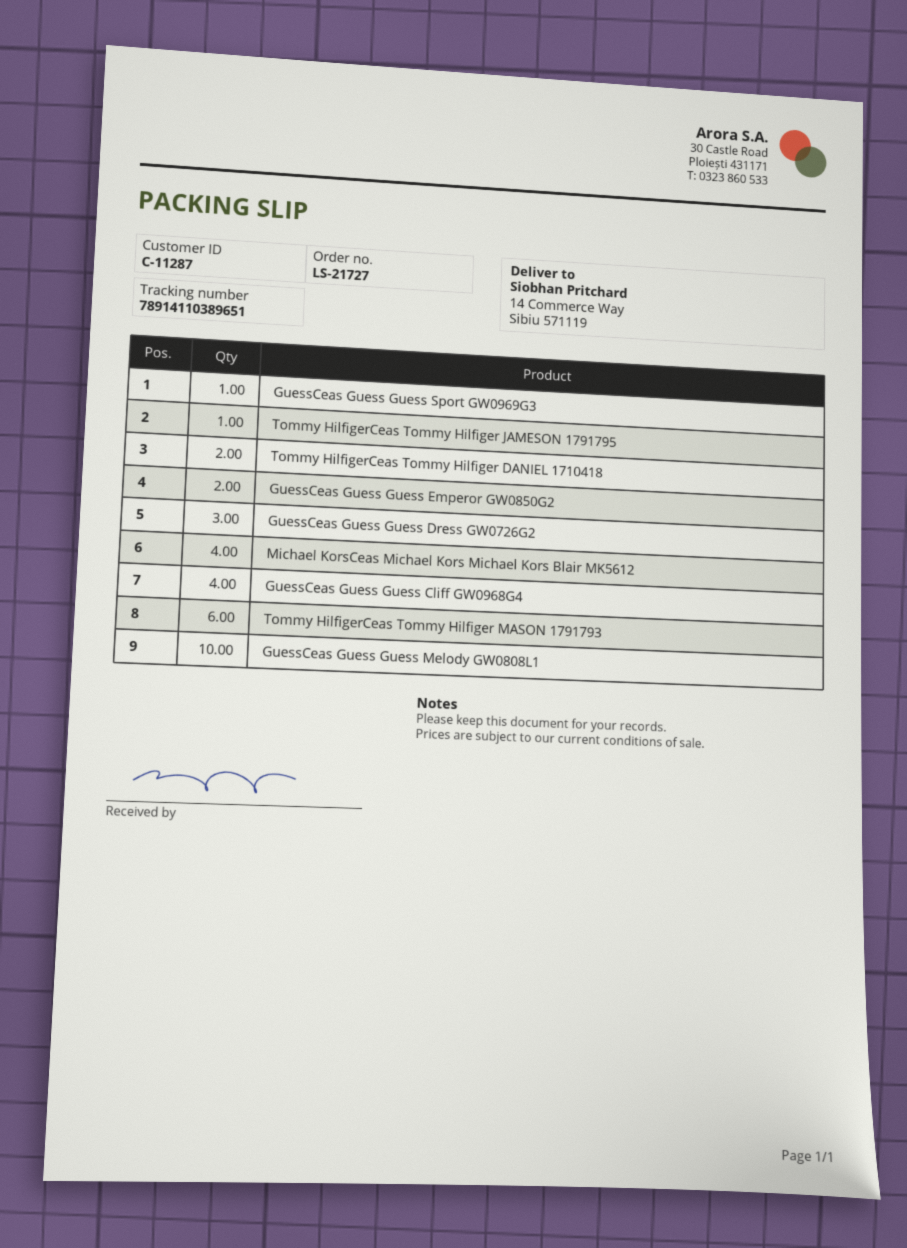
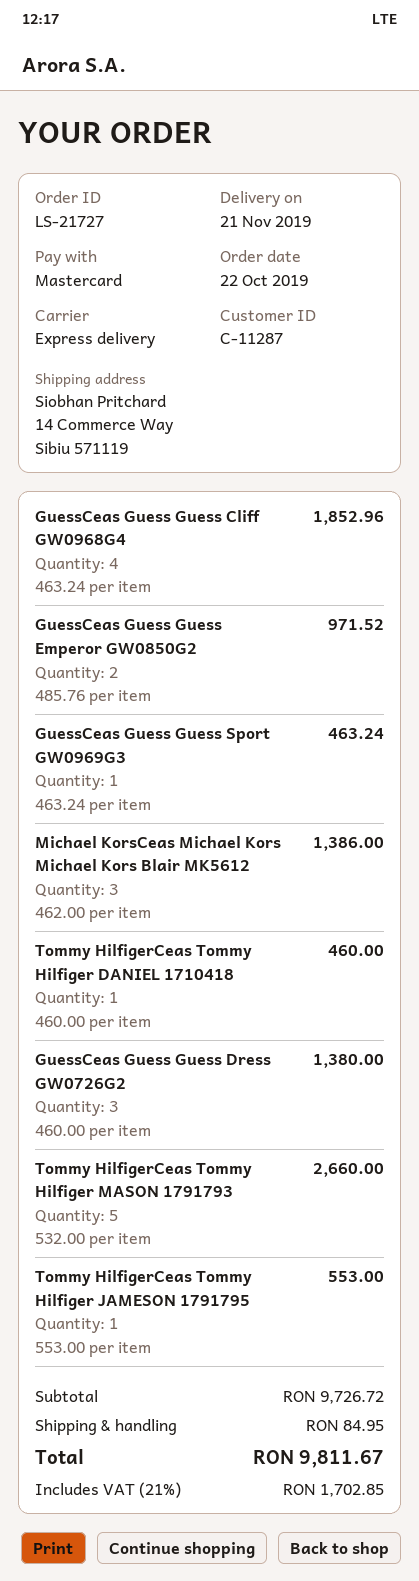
Tommy HilfigerCeas Tommy Hilfiger DANIEL 1710418: 2 -> 1
Michael KorsCeas Michael Kors Michael Kors Blair MK5612: 4 -> 3
Tommy HilfigerCeas Tommy Hilfiger MASON 1791793: 6 -> 5
GuessCeas Guess Guess Melody GW0808L1: 10 -> none

